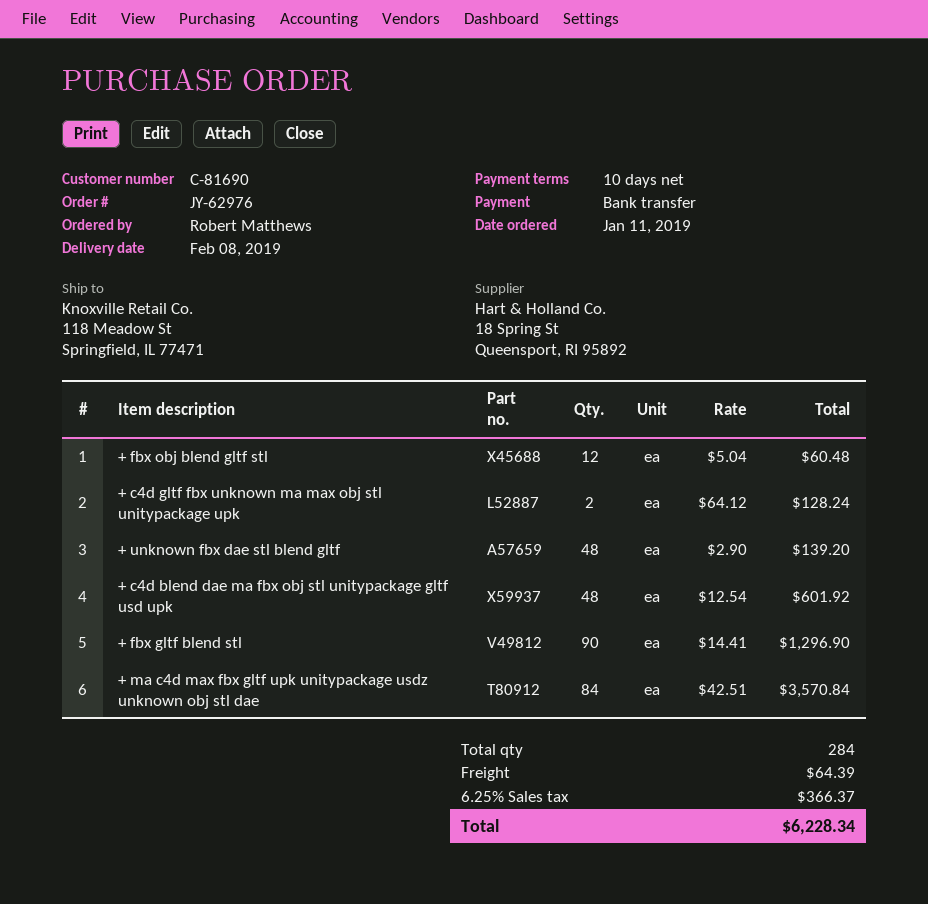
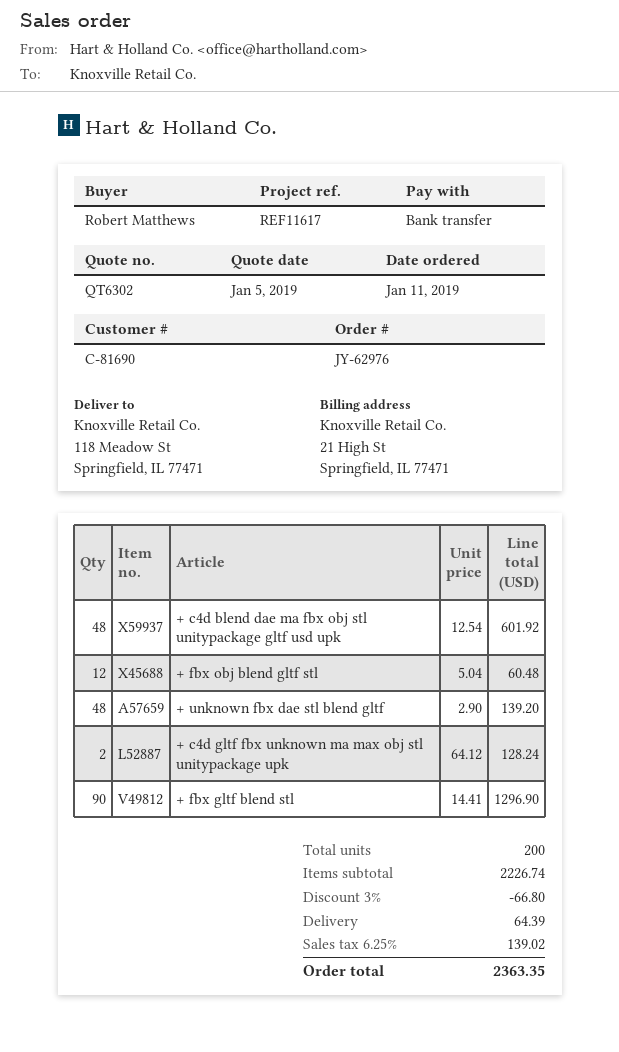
+ ma c4d max fbx gltf upk unitypackage usdz unknown obj stl dae: 84 x 42.51 = 3570.84 -> none
total quantity: 284 -> 200
discount: none -> 3% = 66.80
tax: 6.25% = 366.37 -> 6.25% = 139.02
total: 6228.34 -> 2363.35

